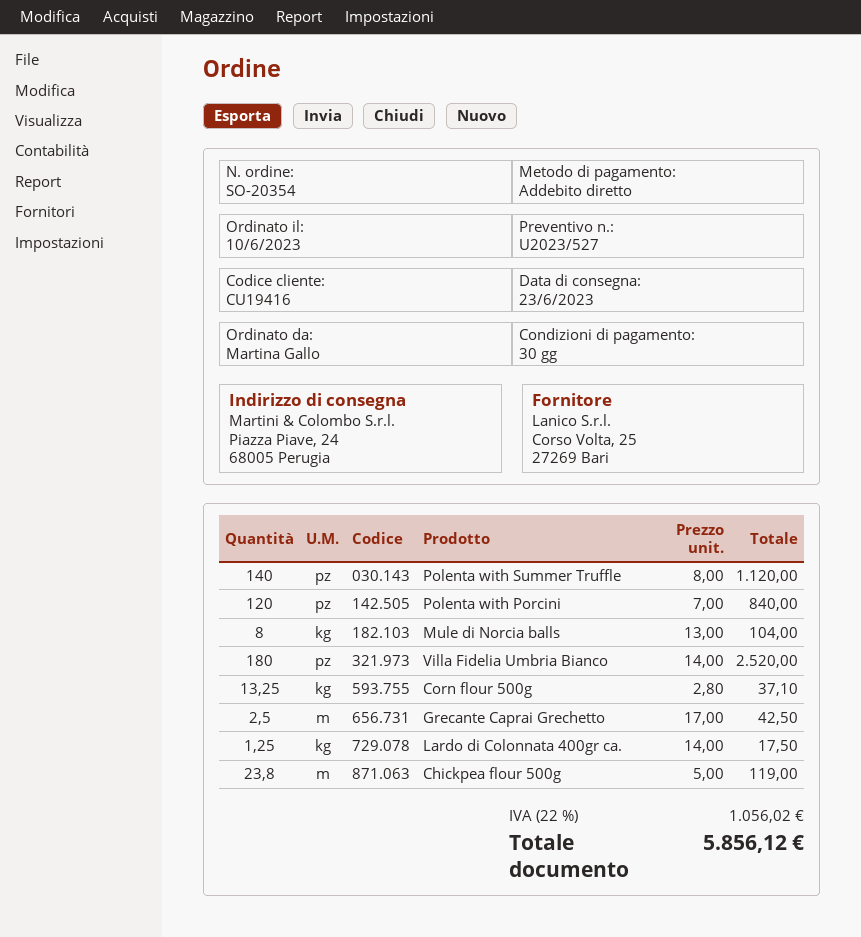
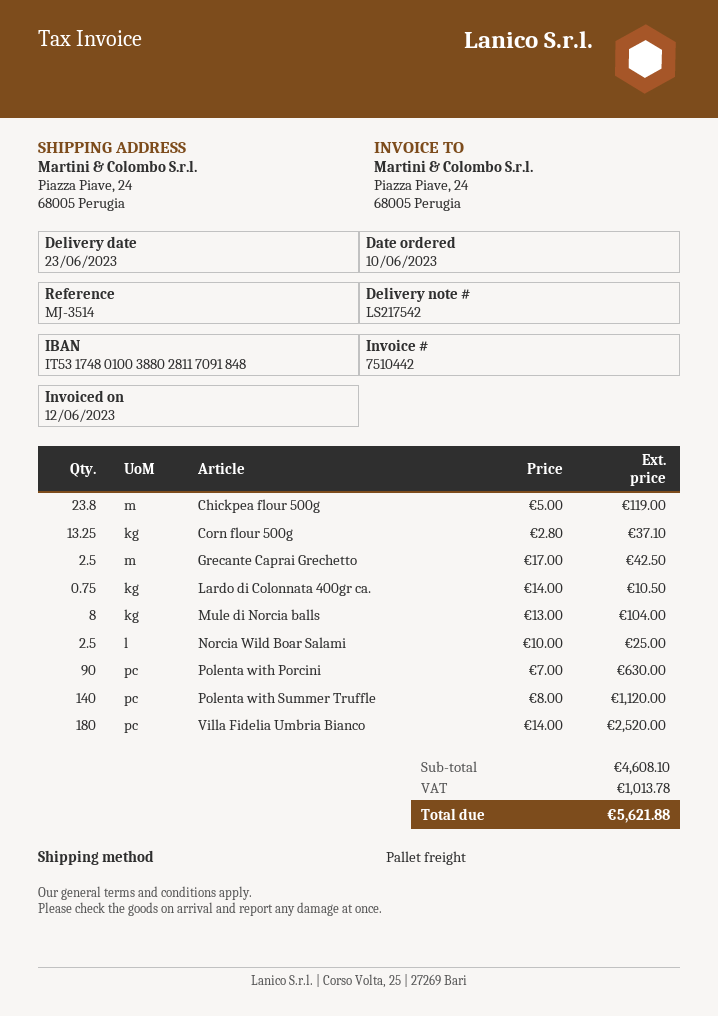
Polenta with Porcini: 120 x 7.00 = 840.00 -> 90 x 7.00 = 630.00
Lardo di Colonnata 400gr ca.: 1.25 x 14.00 = 17.50 -> 0.75 x 14.00 = 10.50
Norcia Wild Boar Salami: none -> 2.5 x 10.00 = 25.00
tax: 1056.02 -> 1013.78
total: 5856.12 -> 5621.88

